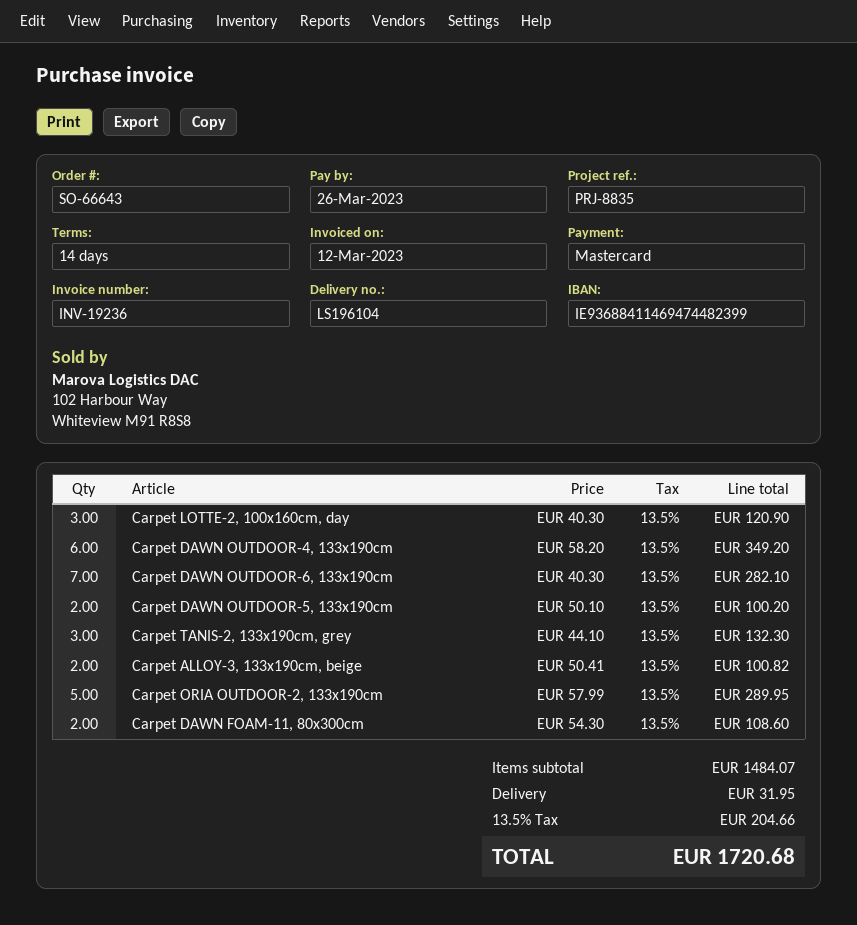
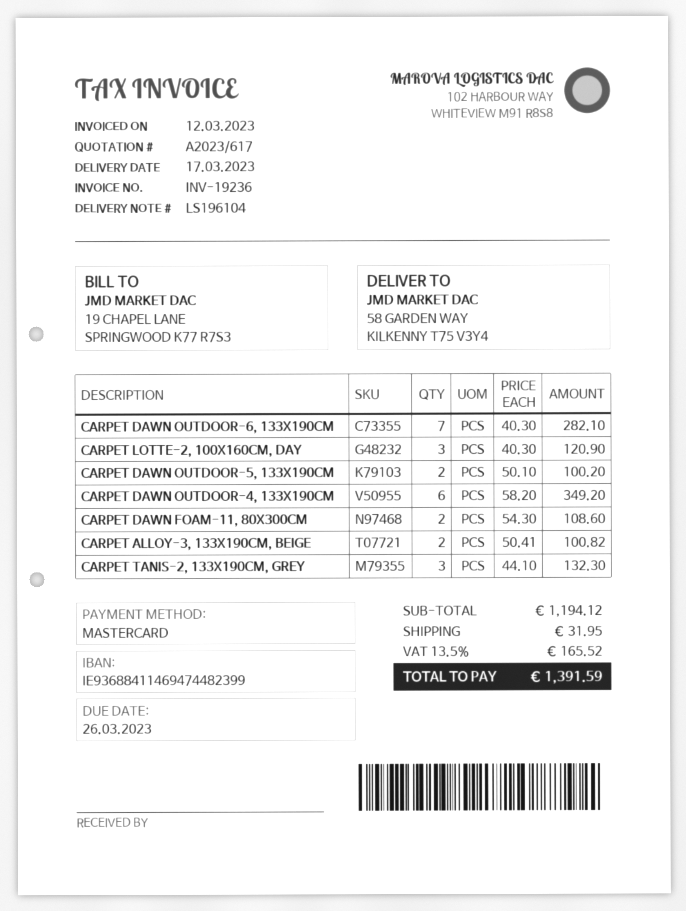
Carpet ORIA OUTDOOR-2, 133x190cm: 5 x 57.99 = 289.95 -> none
subtotal: 1484.07 -> 1194.12
tax: 13.5% = 204.66 -> 13.5% = 165.52
total: 1720.68 -> 1391.59

